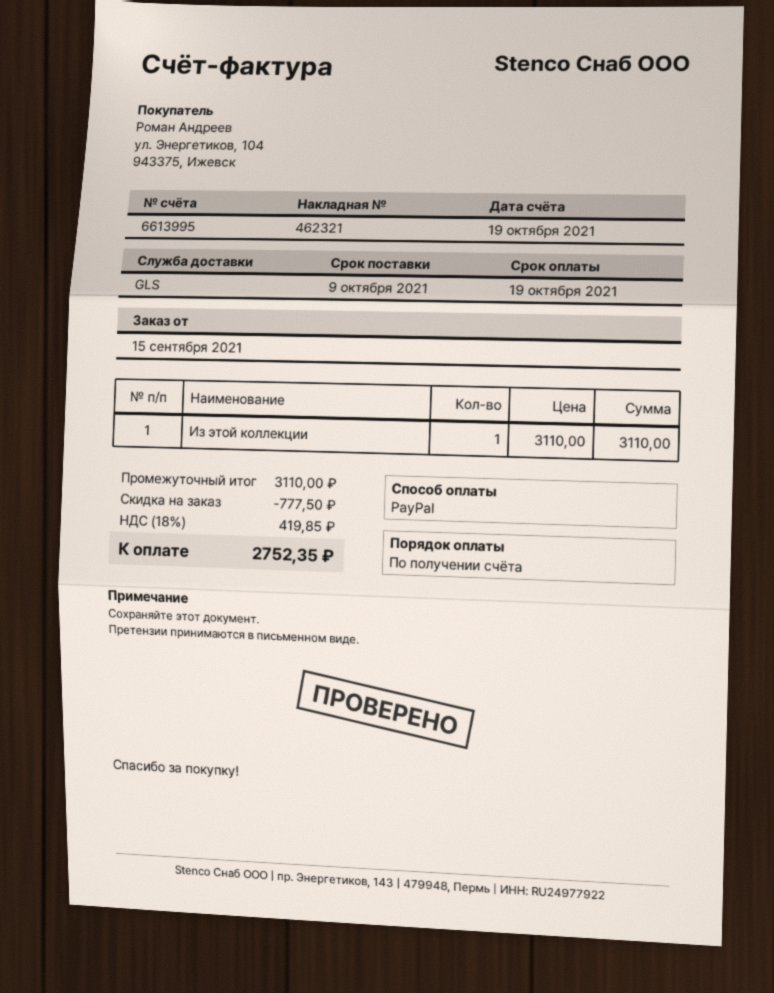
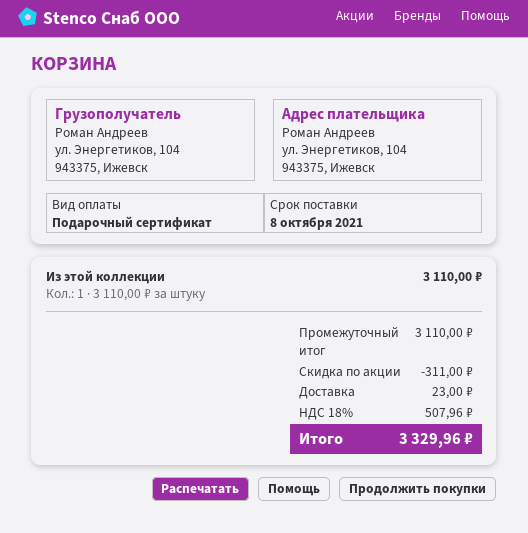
delivery date: 2021-10-09 -> 2021-10-08
payment method: PayPal -> gift card
discount: 777.50 -> 311.00
shipping: none -> 23.00
tax: 18% = 419.85 -> 18% = 507.96
total: 2752.35 -> 3329.96

